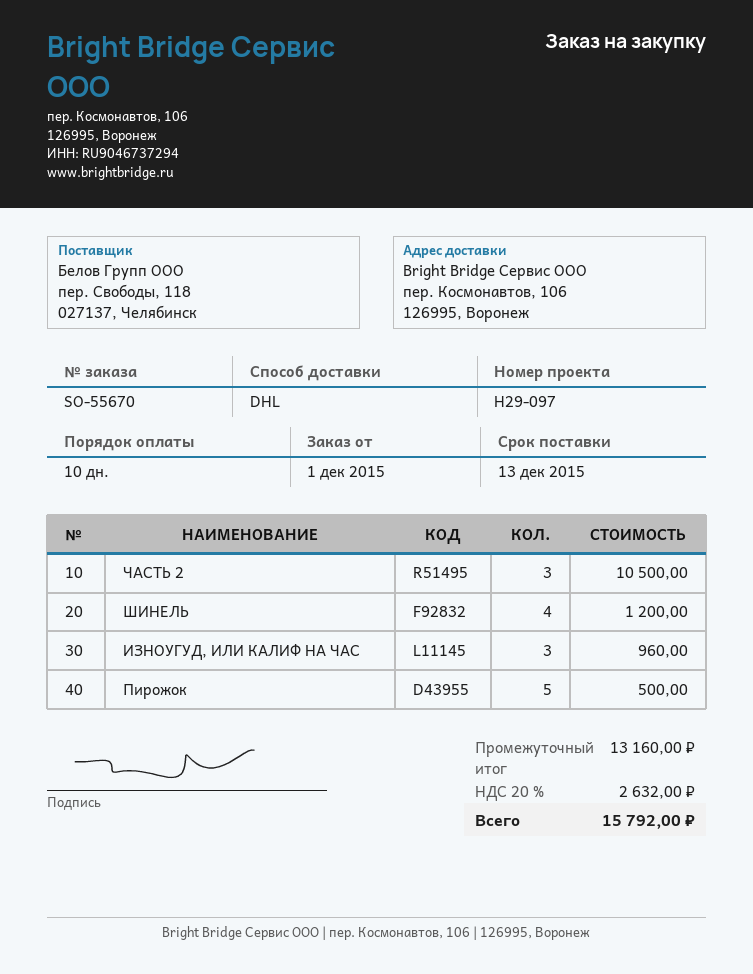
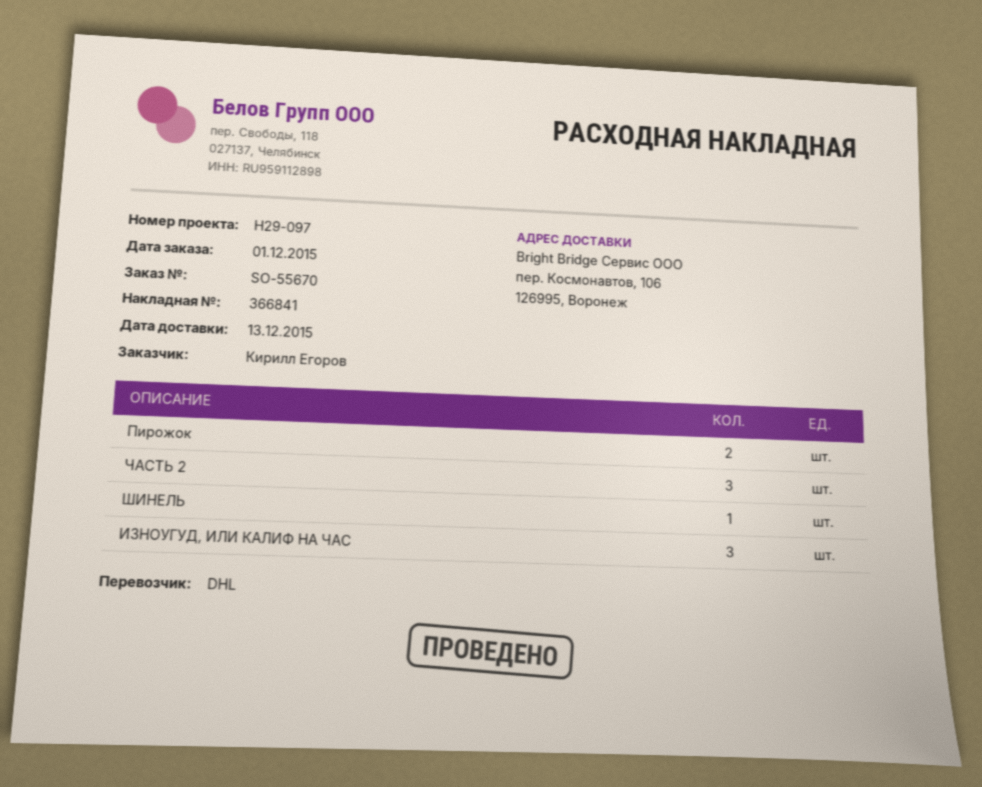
ШИНЕЛЬ: 4 -> 1
Пирожок: 5 -> 2

